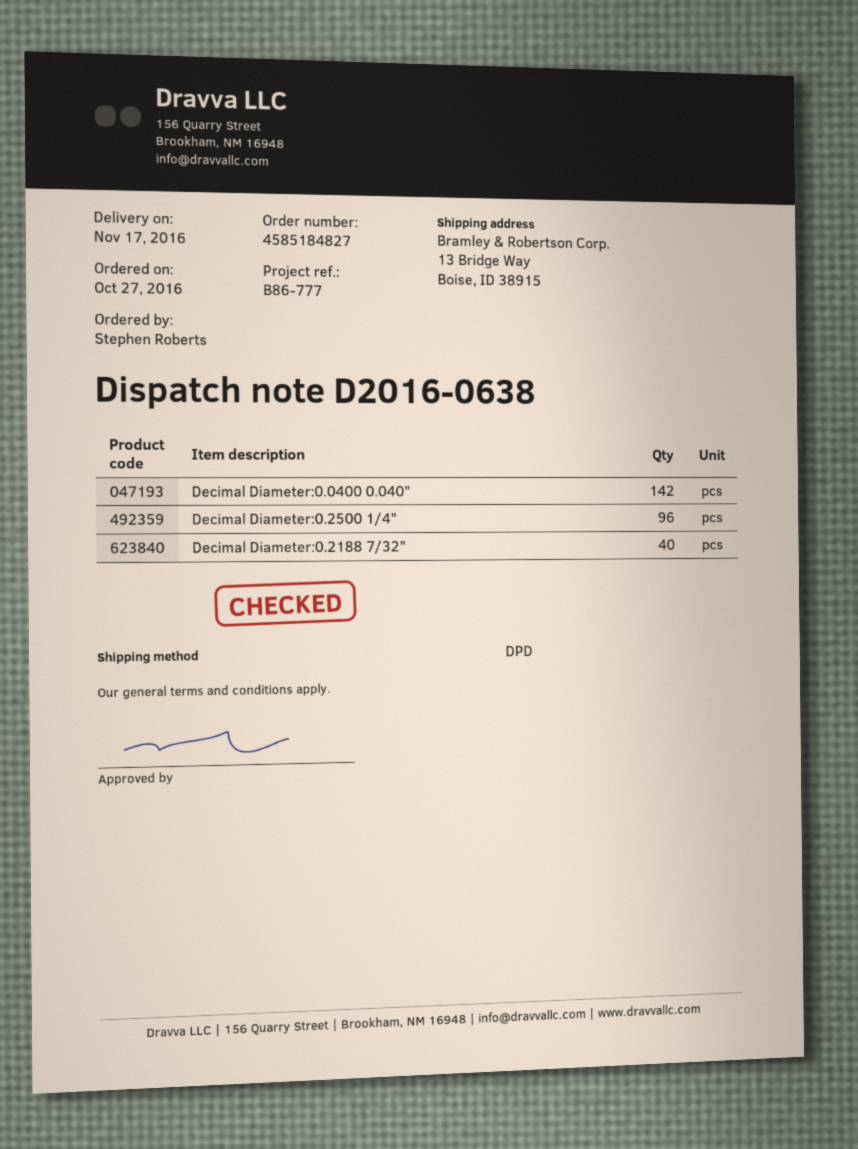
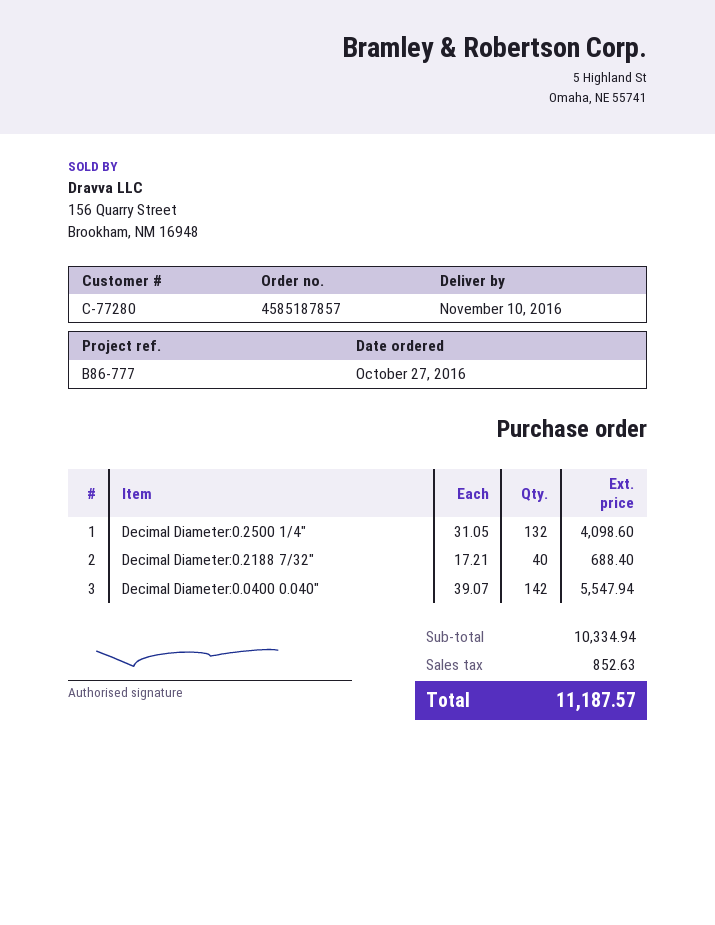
order number: 4585184827 -> 4585187857
delivery date: 2016-11-17 -> 2016-11-10
Decimal Diameter:0.2500 1/4": 96 -> 132

